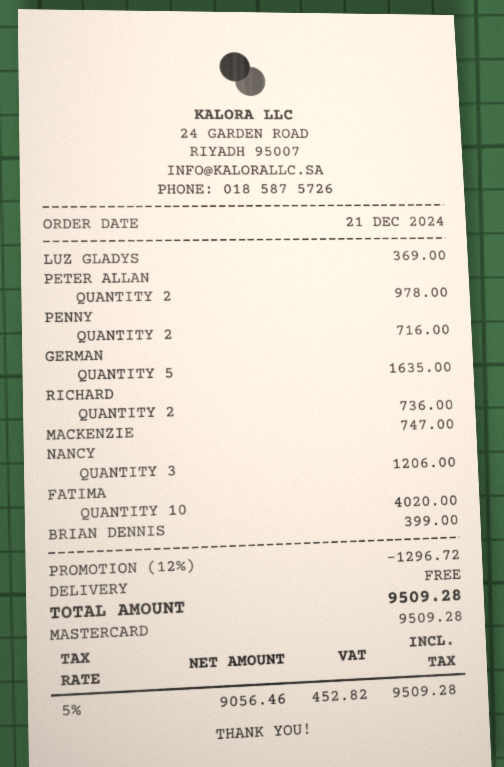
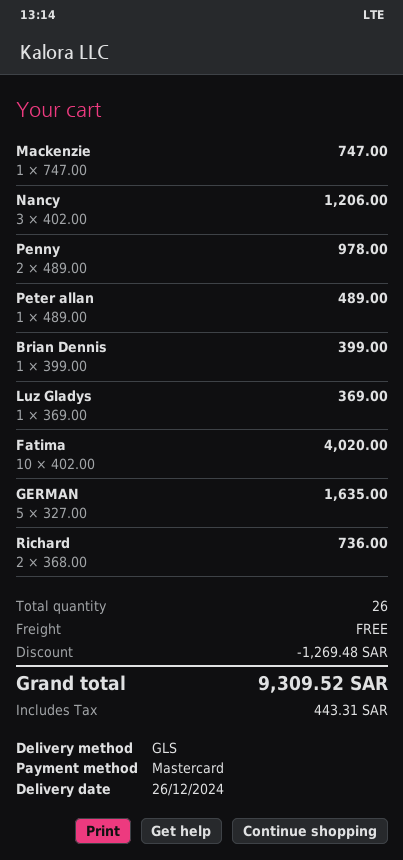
PETER ALLAN: 2 for 978.00 -> 1 for 489.00
PENNY: 2 for 716.00 -> 2 for 978.00
discount: 1296.72 -> 1269.48
tax: 452.82 -> 443.31
total: 9509.28 -> 9309.52

